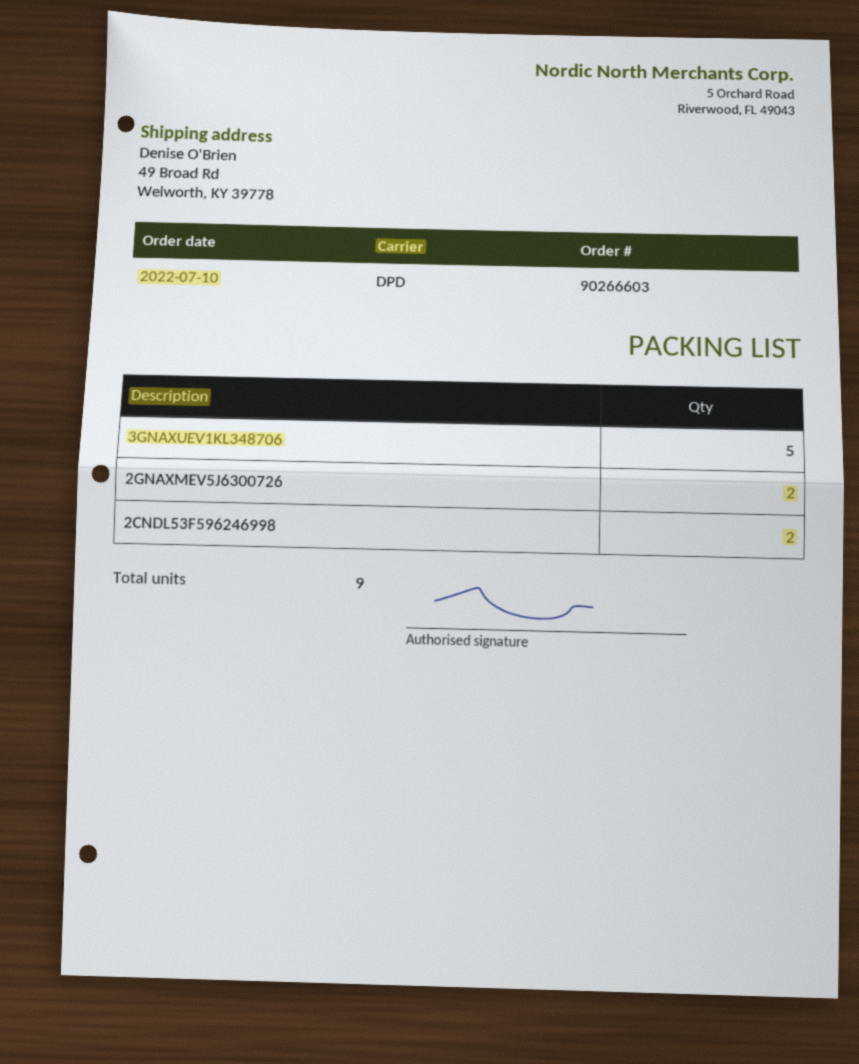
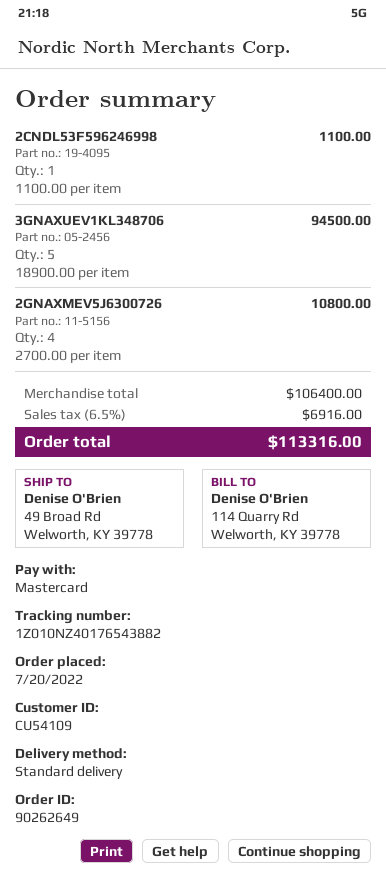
order number: 90266603 -> 90262649
order date: 2022-07-10 -> 2022-07-20
shipping method: DPD -> standard
2GNAXMEV5J6300726: 2 -> 4
2CNDL53F596246998: 2 -> 1

